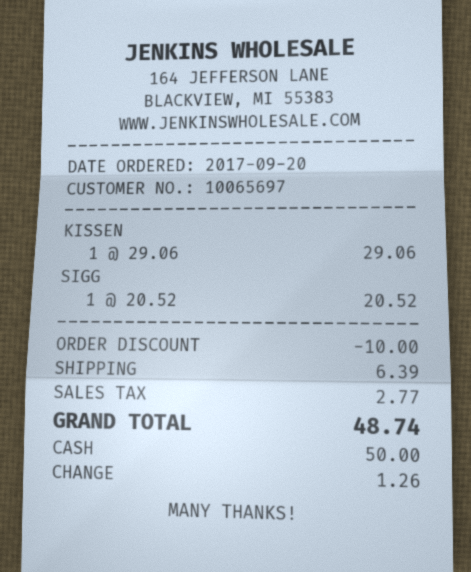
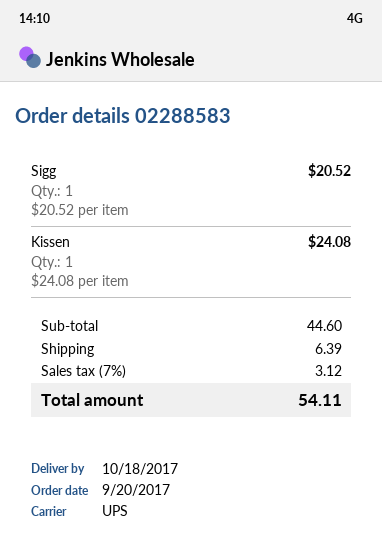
KISSEN: 1 x 29.06 = 29.06 -> 1 x 24.08 = 24.08
discount: 10.00 -> none
tax: 2.77 -> 3.12
total: 48.74 -> 54.11

